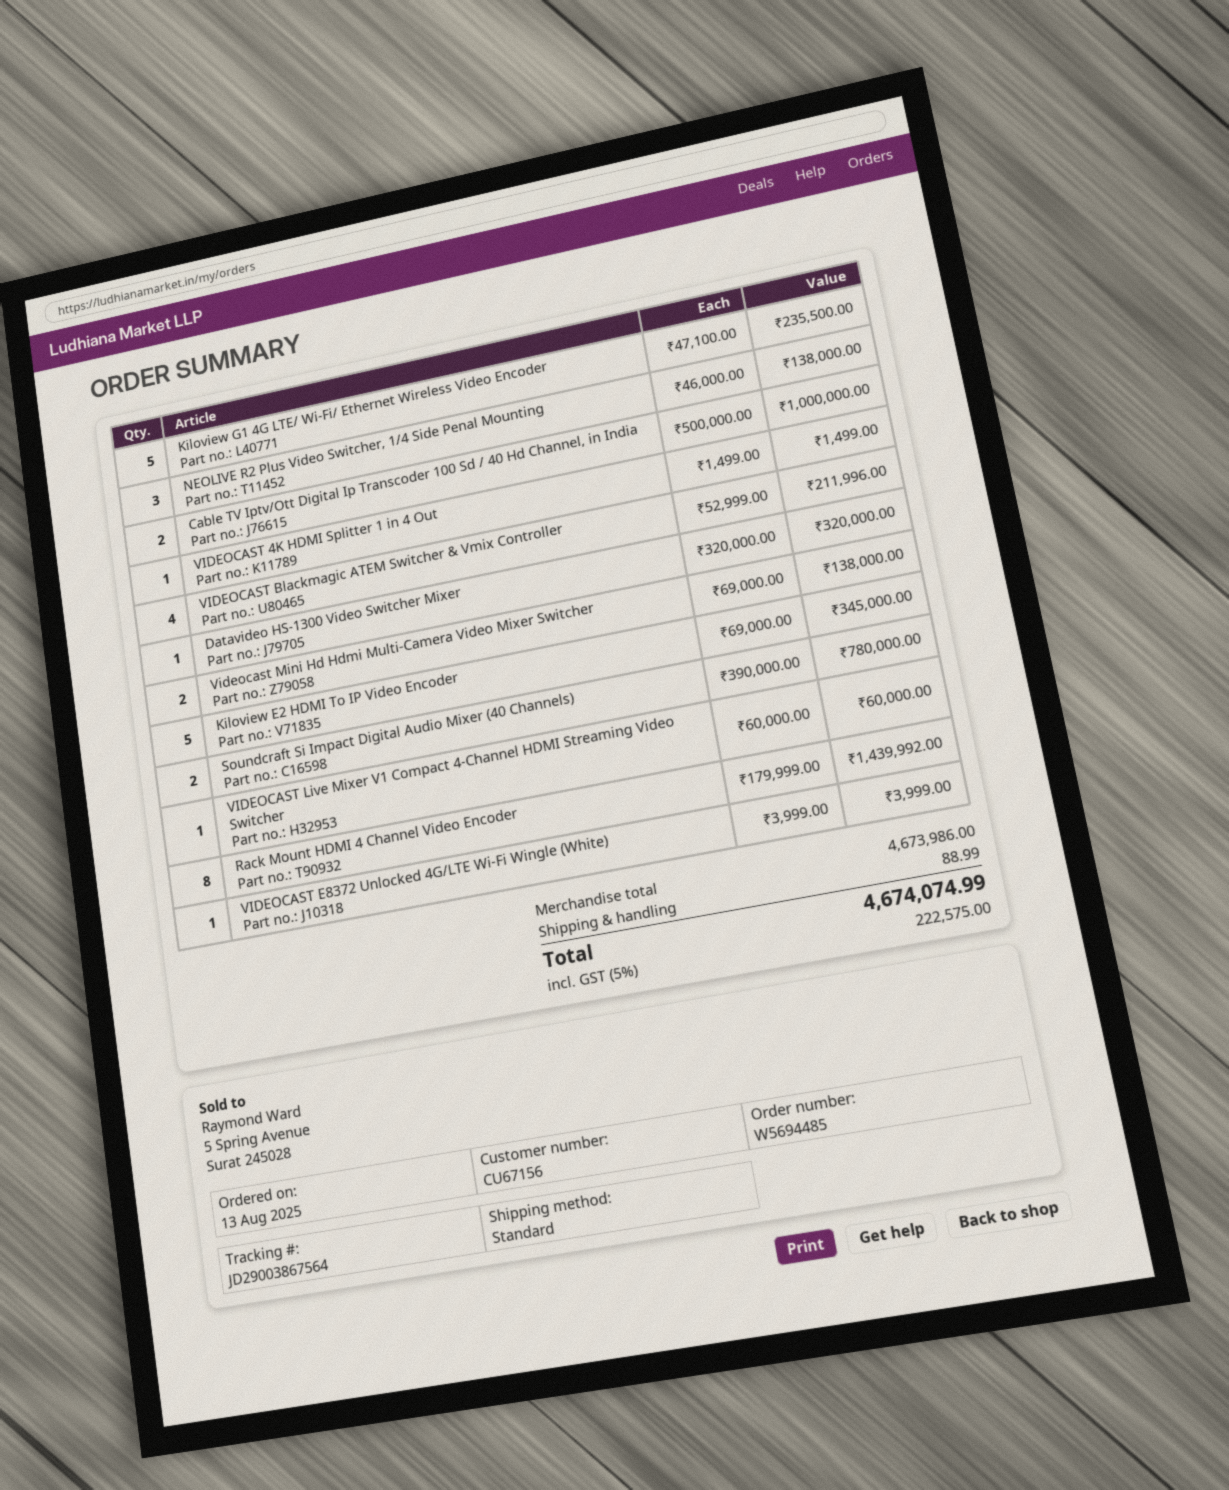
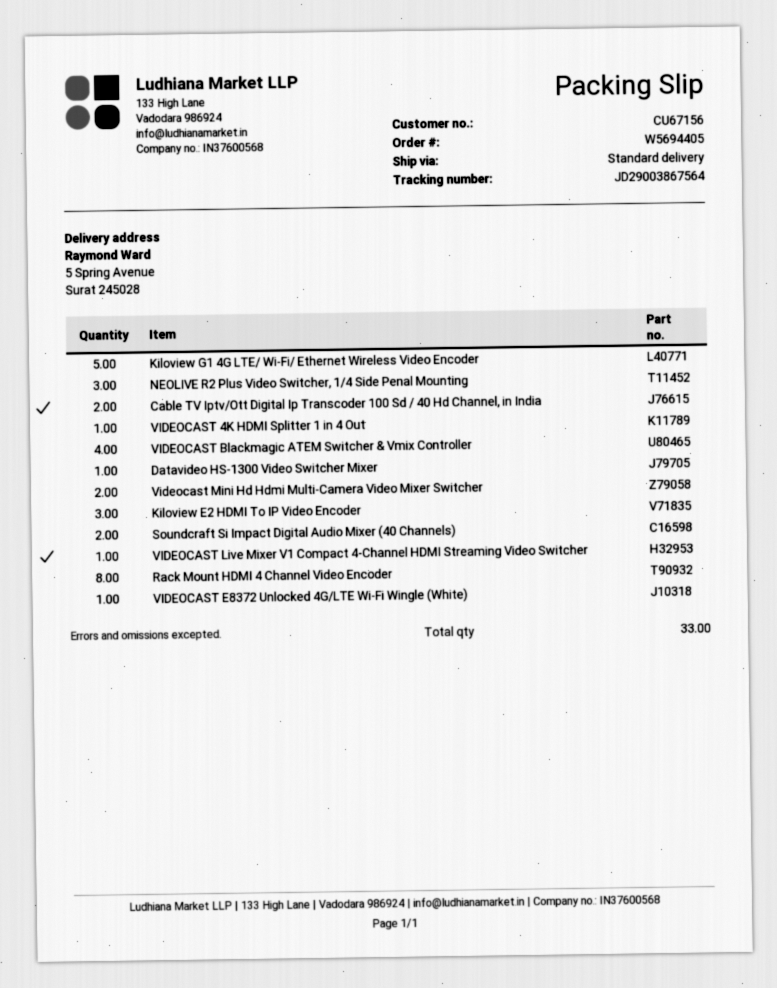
order number: W5694485 -> W5694405
Kiloview E2 HDMI To IP Video Encoder: 5 -> 3

